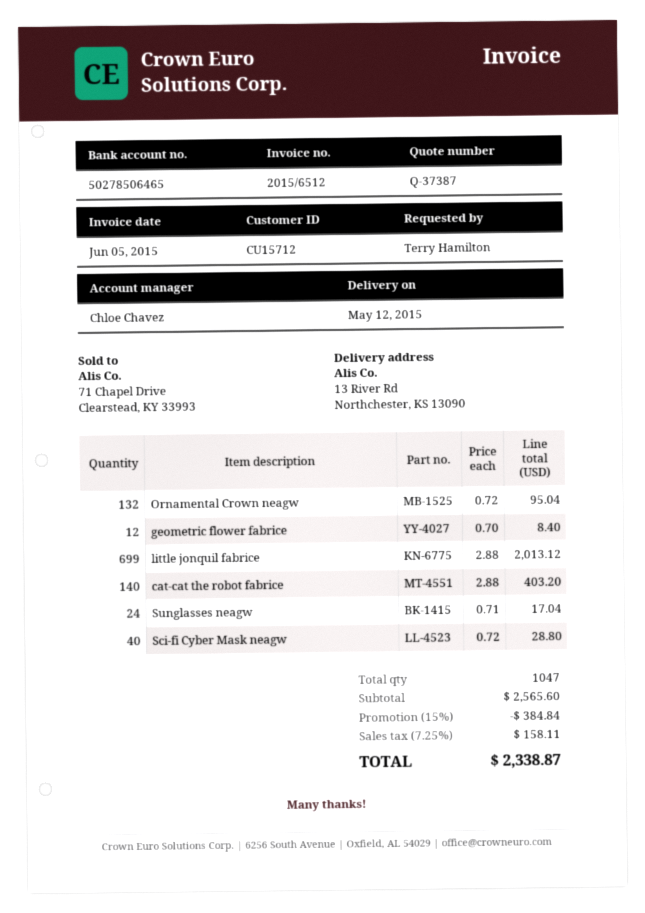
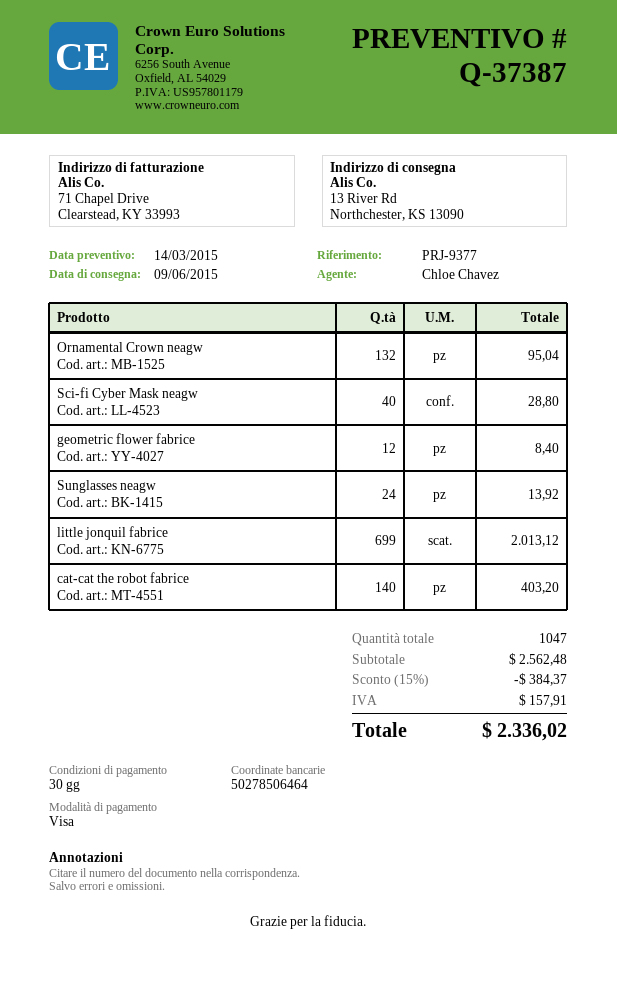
delivery date: 2015-05-12 -> 2015-06-09
bank account: 50278506465 -> 50278506464
Sunglasses neagw: 24 for 17.04 -> 24 for 13.92
subtotal: 2565.60 -> 2562.48
discount: 15% = 384.84 -> 15% = 384.37
tax: 158.11 -> 157.91
total: 2338.87 -> 2336.02

